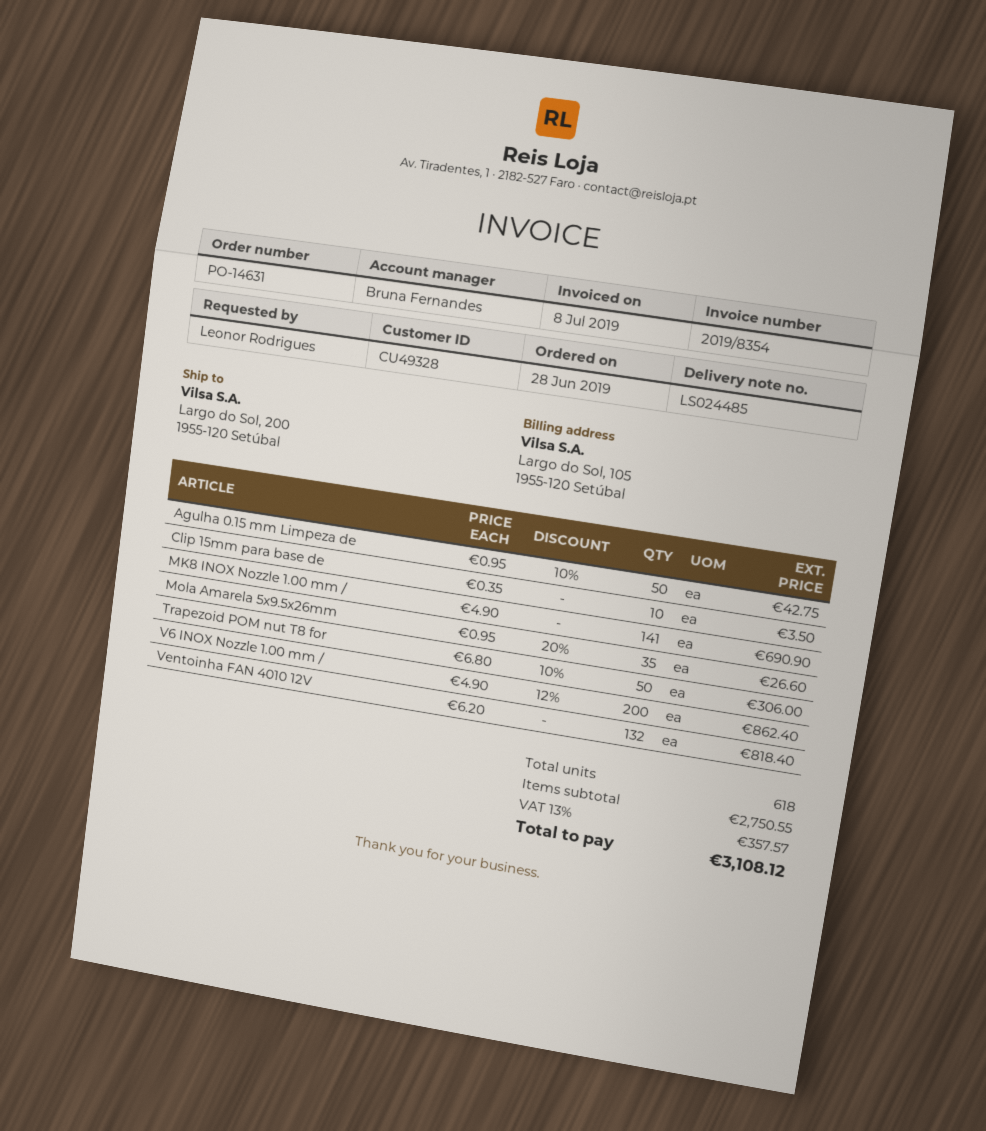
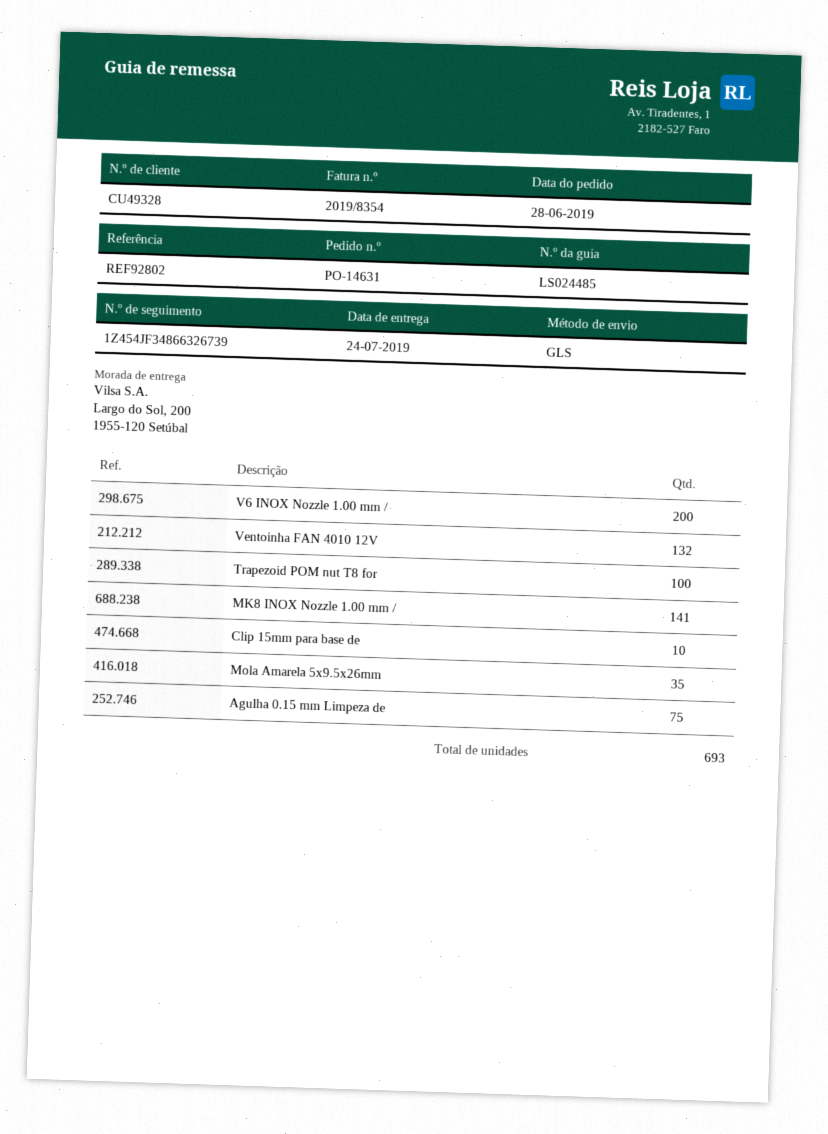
Agulha 0.15 mm Limpeza de: 50 -> 75
Trapezoid POM nut T8 for: 50 -> 100
total quantity: 618 -> 693

